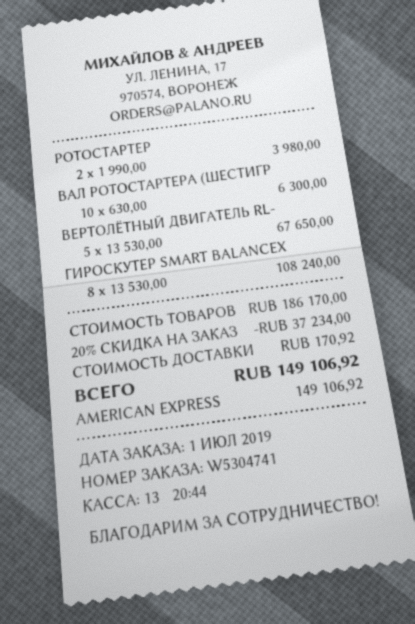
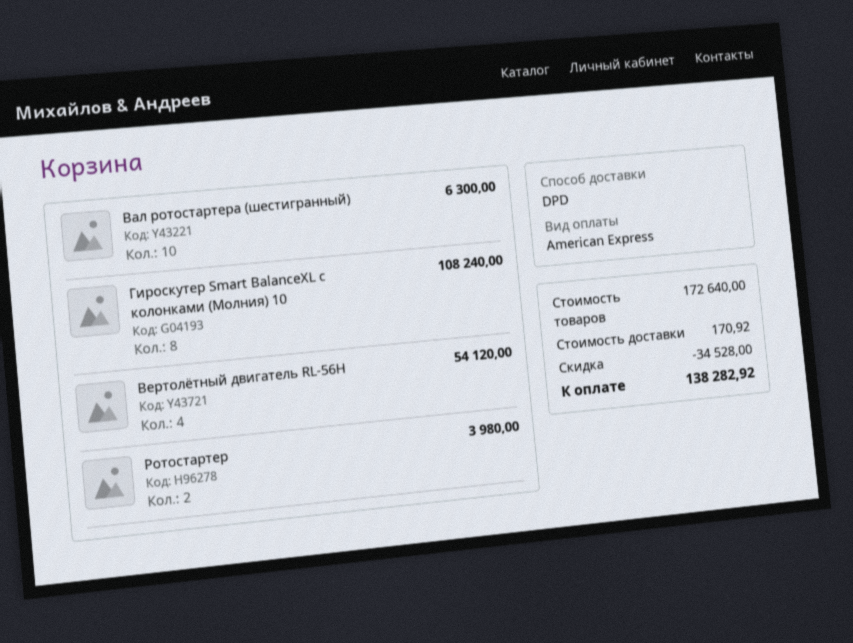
ВЕРТОЛЁТНЫЙ ДВИГАТЕЛЬ RL-: 5 for 67650.00 -> 4 for 54120.00
subtotal: 186170.00 -> 172640.00
discount: 37234.00 -> 34528.00
total: 149106.92 -> 138282.92

